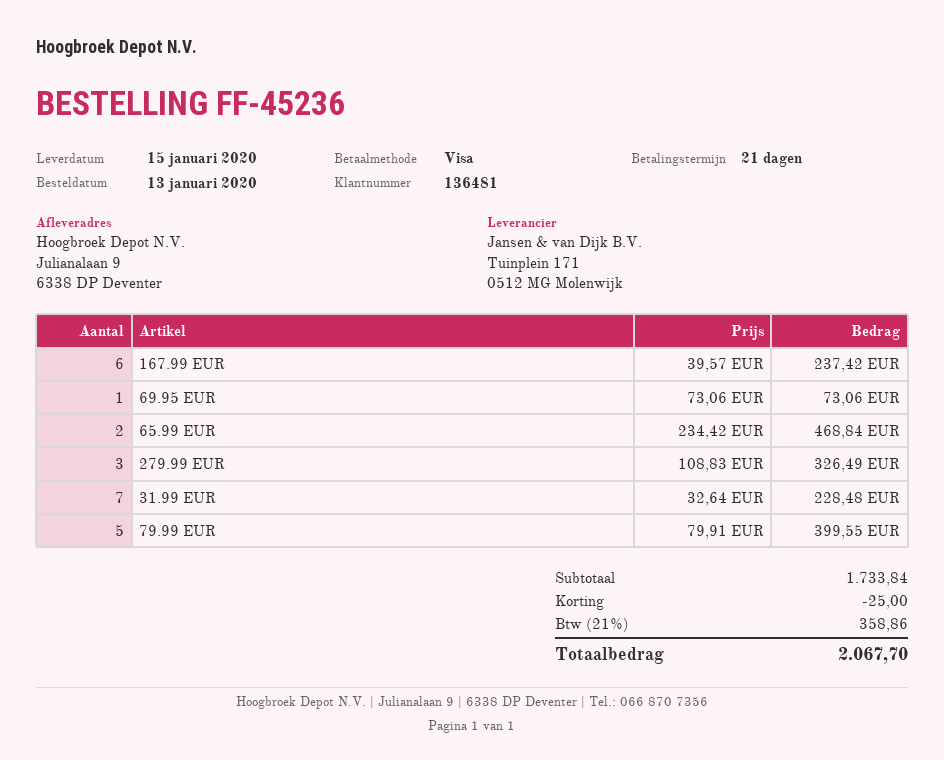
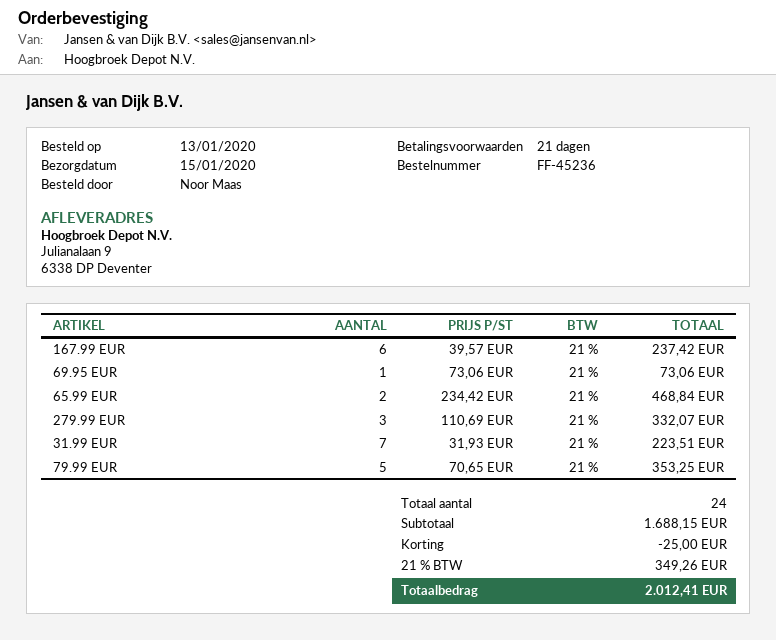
279.99 EUR: 3 x 108.83 = 326.49 -> 3 x 110.69 = 332.07
31.99 EUR: 7 x 32.64 = 228.48 -> 7 x 31.93 = 223.51
79.99 EUR: 5 x 79.91 = 399.55 -> 5 x 70.65 = 353.25
subtotal: 1733.84 -> 1688.15
tax: 21% = 358.86 -> 21% = 349.26
total: 2067.70 -> 2012.41

